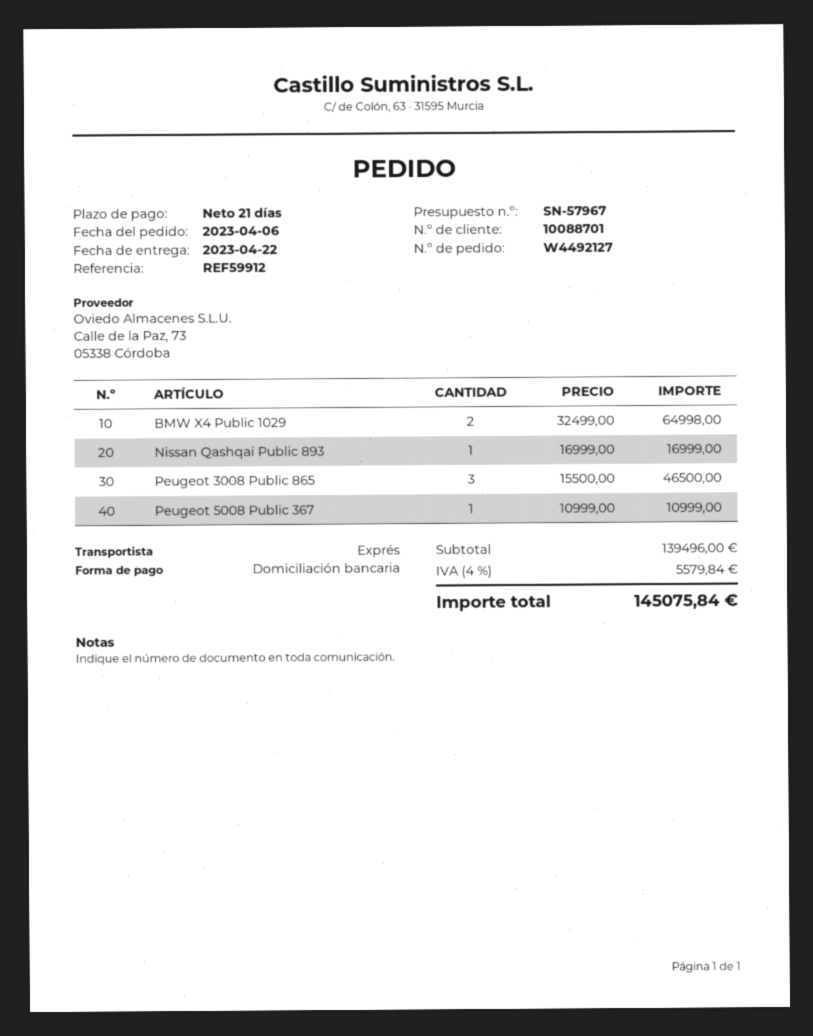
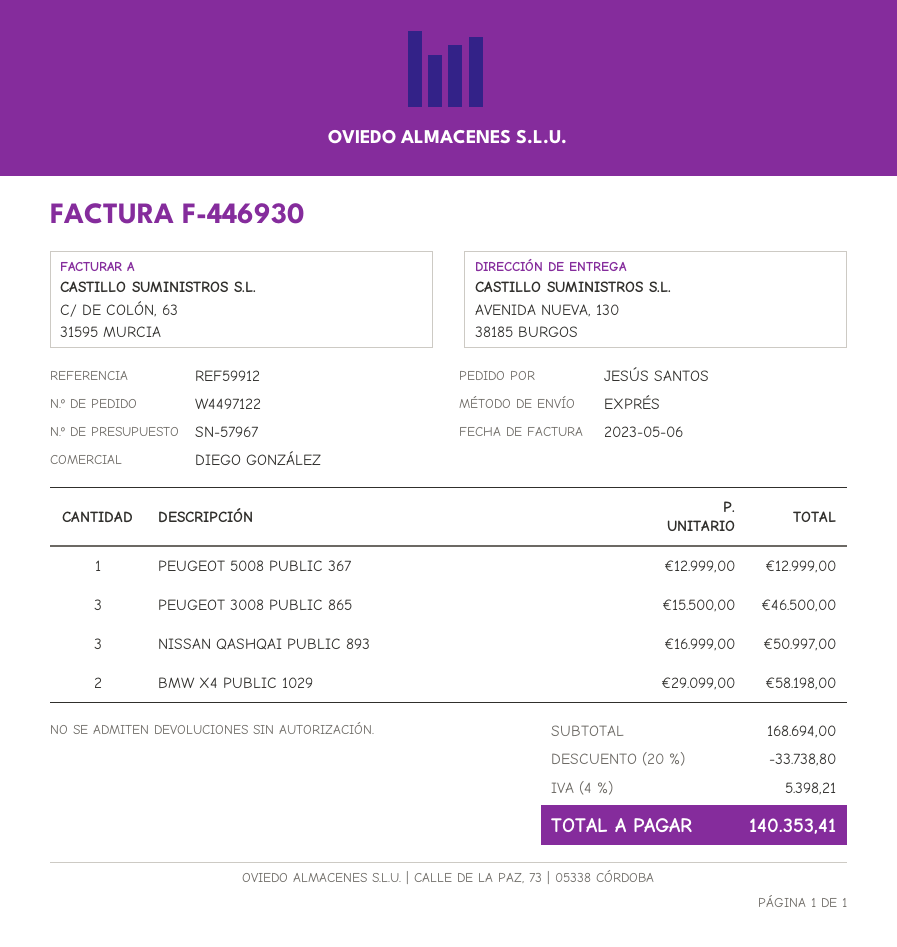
order number: W4492127 -> W4497122
BMW X4 Public 1029: 2 x 32499.00 = 64998.00 -> 2 x 29099.00 = 58198.00
Nissan Qashqai Public 893: 1 x 16999.00 = 16999.00 -> 3 x 16999.00 = 50997.00
Peugeot 5008 Public 367: 1 x 10999.00 = 10999.00 -> 1 x 12999.00 = 12999.00
subtotal: 139496.00 -> 168694.00
discount: none -> 20% = 33738.80
tax: 4% = 5579.84 -> 4% = 5398.21
total: 145075.84 -> 140353.41

